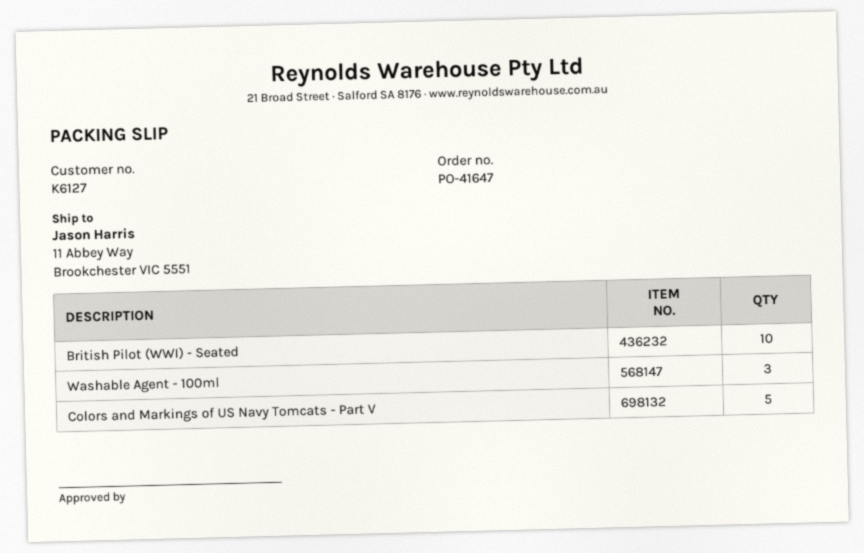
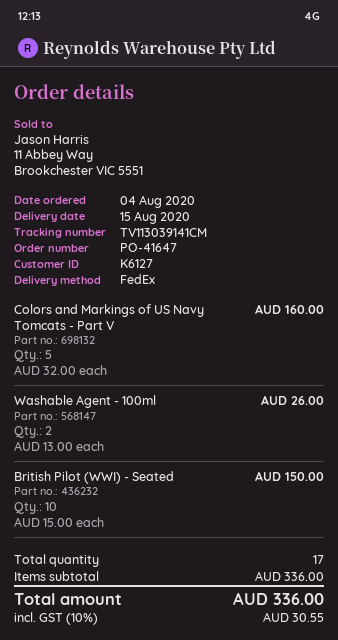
Washable Agent - 100ml: 3 -> 2

